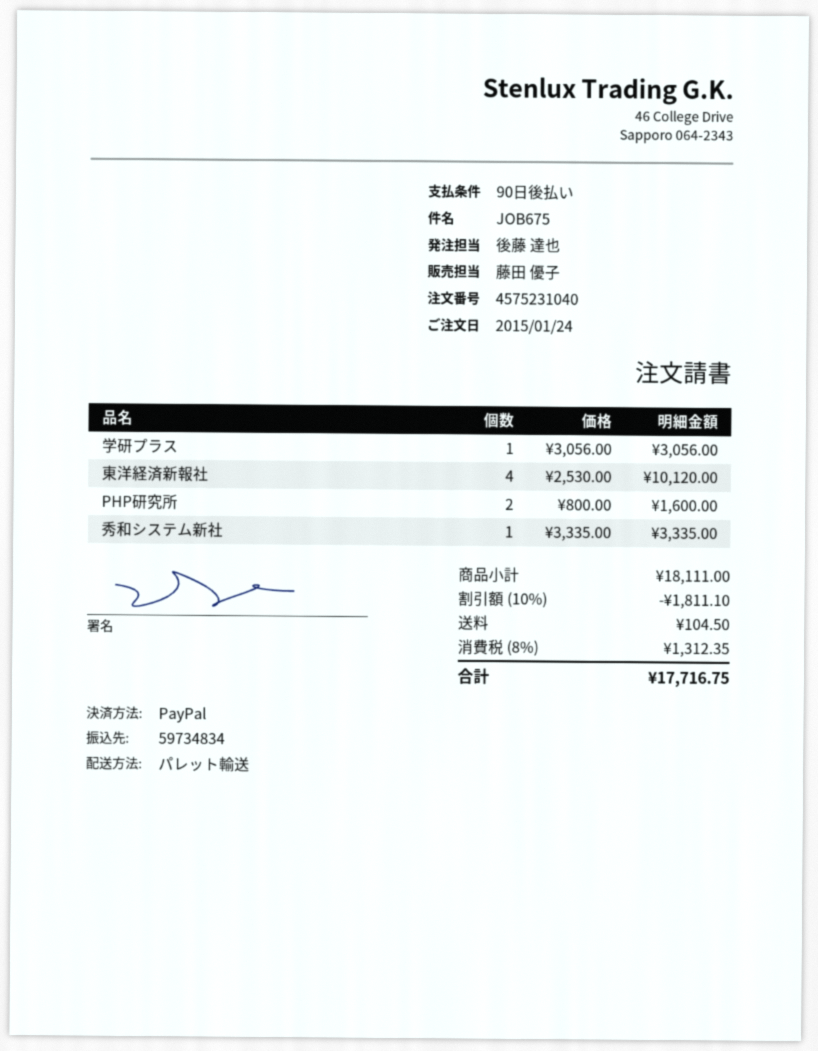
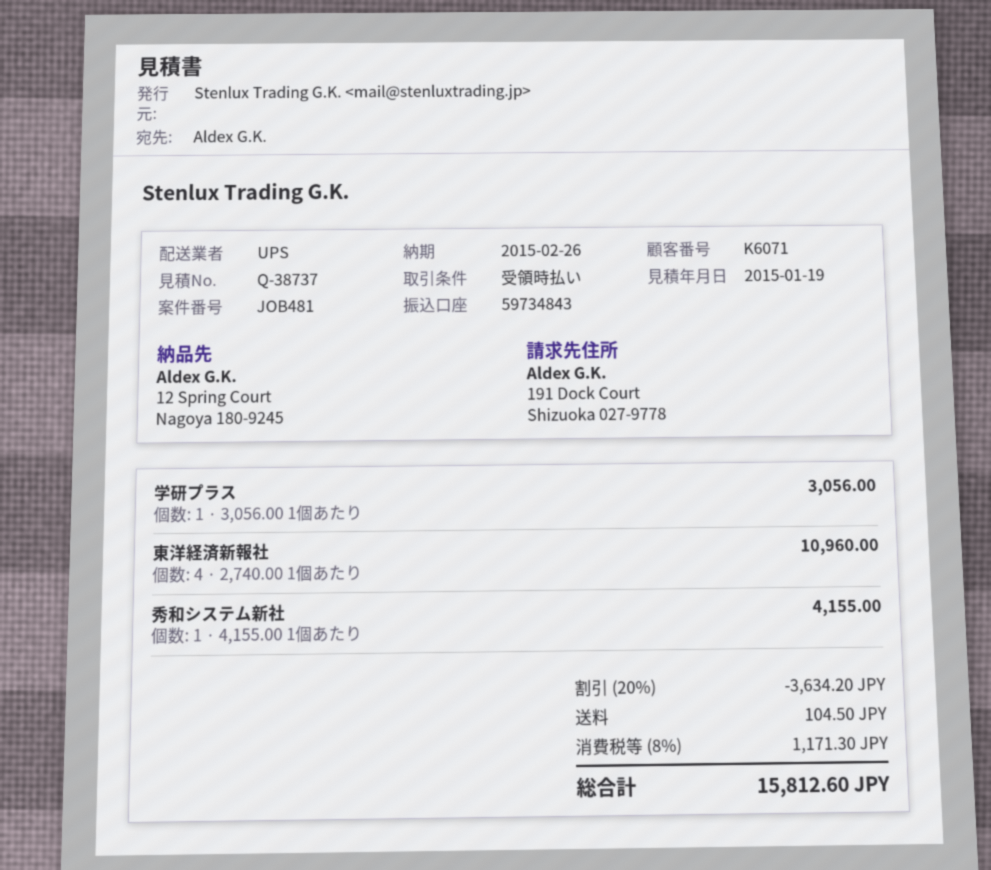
payment terms: 90 days -> on receipt
reference: JOB675 -> JOB481
bank account: 59734834 -> 59734843
shipping method: pallet freight -> UPS
東洋経済新報社: 4 x 2530.00 = 10120.00 -> 4 x 2740.00 = 10960.00
PHP研究所: 2 x 800.00 = 1600.00 -> none
秀和システム新社: 1 x 3335.00 = 3335.00 -> 1 x 4155.00 = 4155.00
discount: 10% = 1811.10 -> 20% = 3634.20
tax: 8% = 1312.35 -> 8% = 1171.30
total: 17716.75 -> 15812.60

